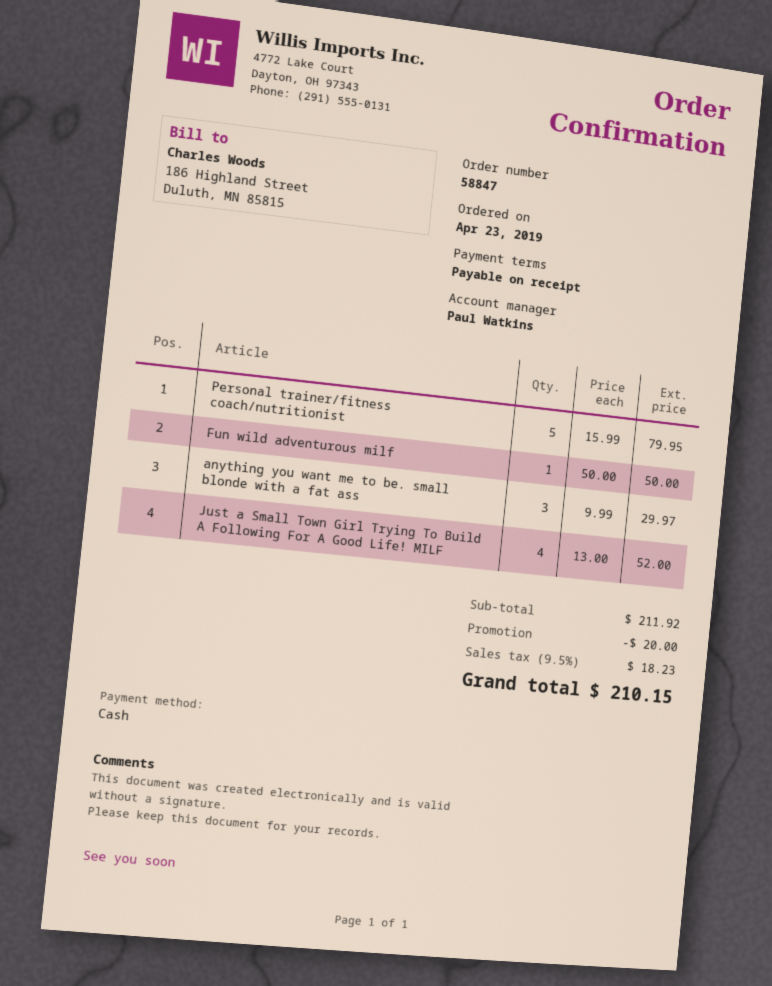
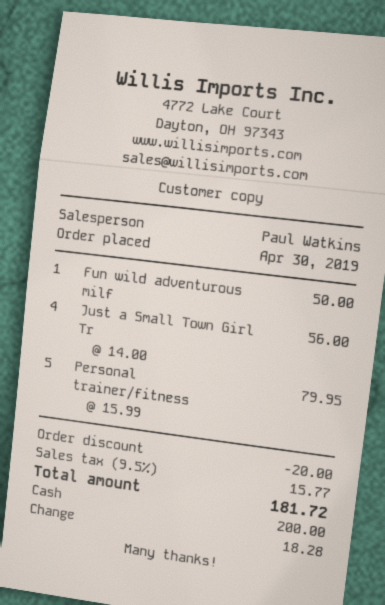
order date: 2019-04-23 -> 2019-04-30
anything you want me to be. small blonde with a fat ass: 3 x 9.99 = 29.97 -> none
Just a Small Town Girl Trying To Build A Following For A Good Life! MILF: 4 x 13.00 = 52.00 -> 4 x 14.00 = 56.00
tax: 9.5% = 18.23 -> 9.5% = 15.77
total: 210.15 -> 181.72

